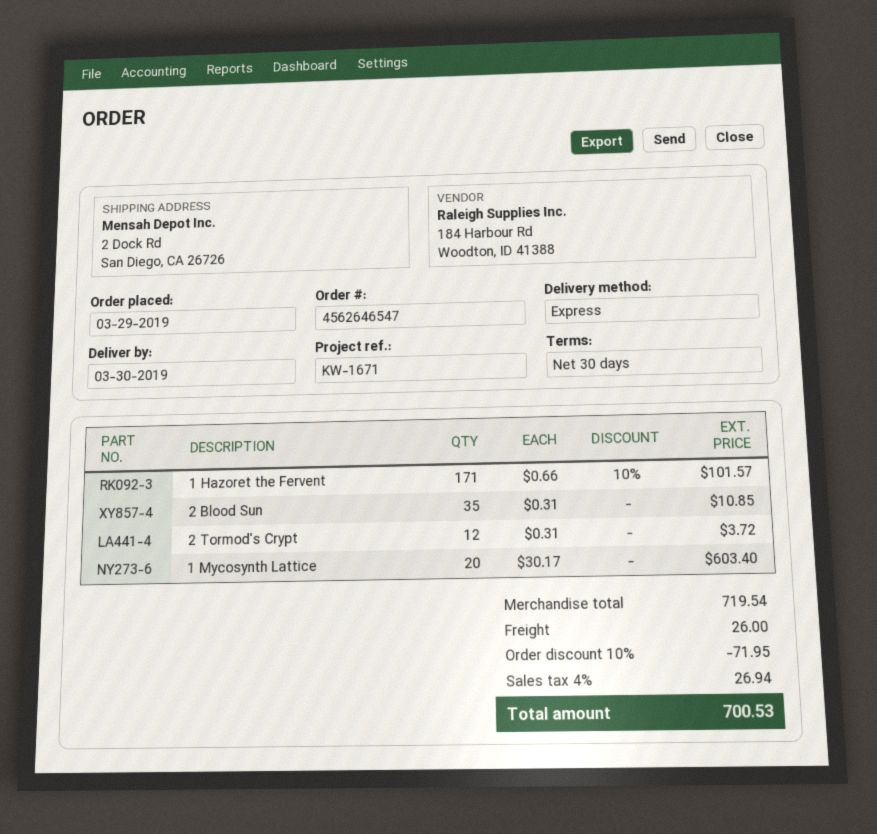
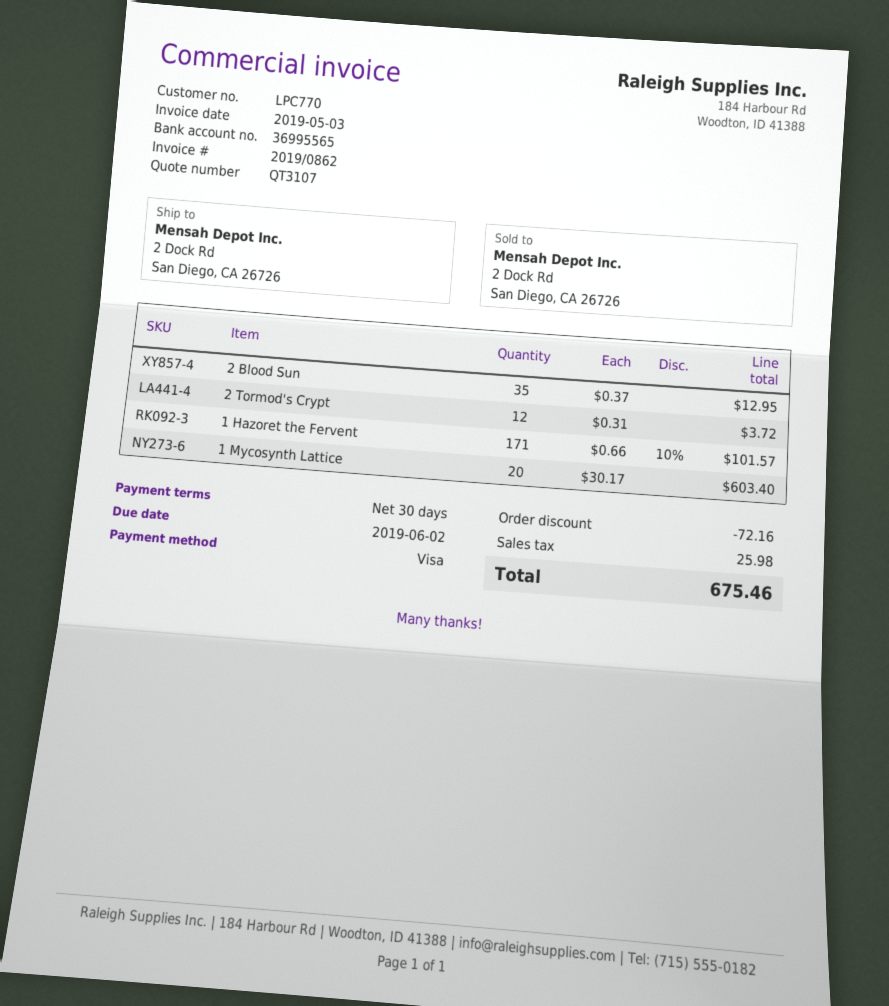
2 Blood Sun: 35 x 0.31 = 10.85 -> 35 x 0.37 = 12.95
discount: 71.95 -> 72.16
shipping: 26.00 -> none
tax: 26.94 -> 25.98
total: 700.53 -> 675.46

